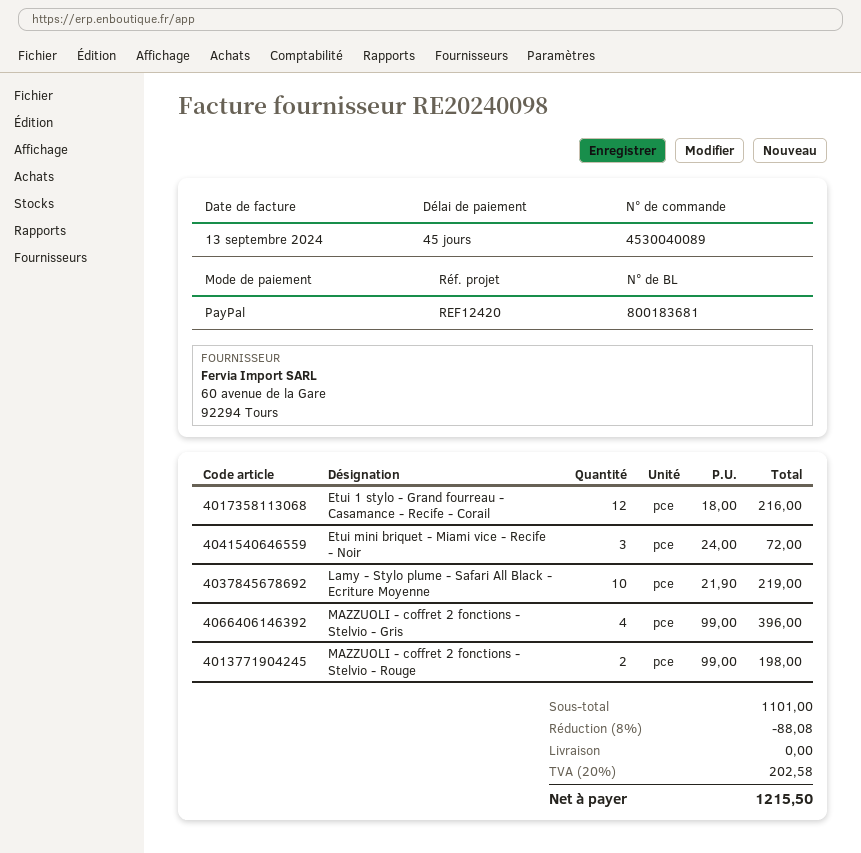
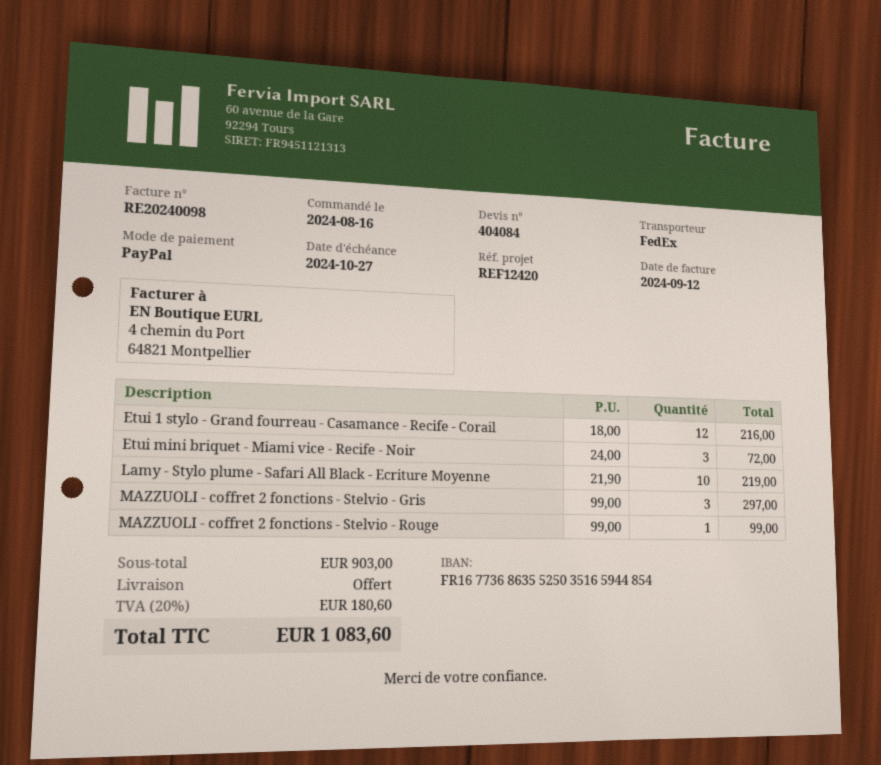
invoice date: 2024-09-13 -> 2024-09-12
MAZZUOLI - coffret 2 fonctions - Stelvio - Gris: 4 x 99.00 = 396.00 -> 3 x 99.00 = 297.00
MAZZUOLI - coffret 2 fonctions - Stelvio - Rouge: 2 x 99.00 = 198.00 -> 1 x 99.00 = 99.00
subtotal: 1101.00 -> 903.00
discount: 8% = 88.08 -> none
tax: 20% = 202.58 -> 20% = 180.60
total: 1215.50 -> 1083.60

